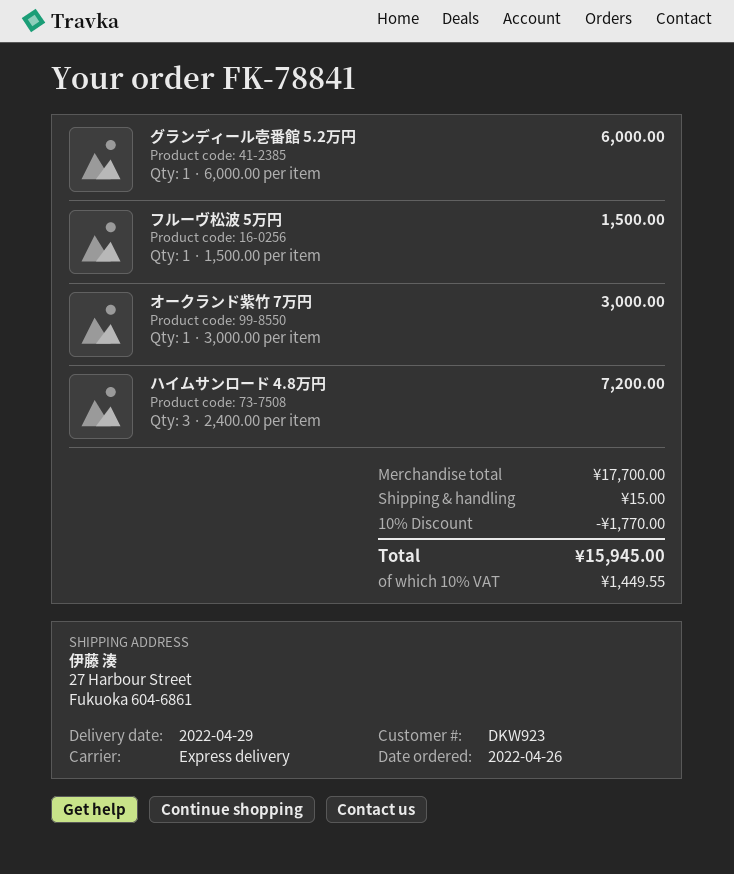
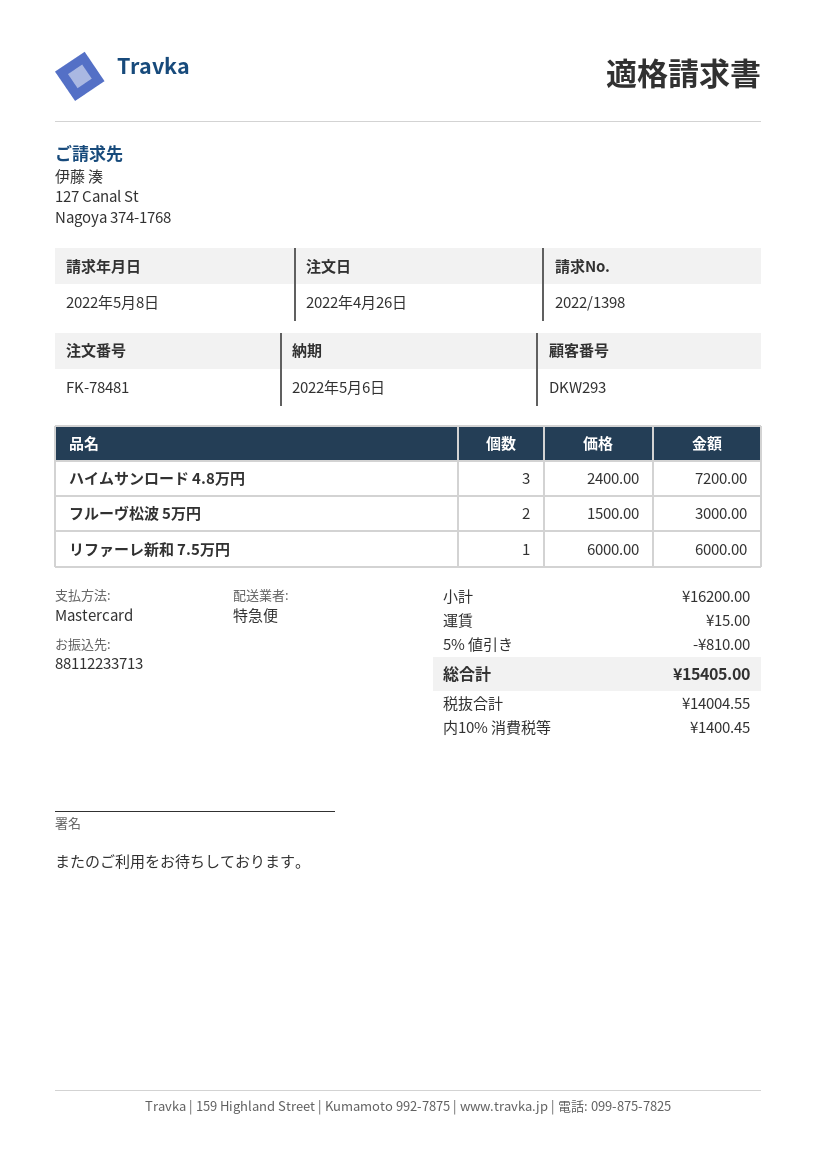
order number: FK-78841 -> FK-78481
delivery date: 2022-04-29 -> 2022-05-06
customer number: DKW923 -> DKW293
グランディール壱番館 5.2万円: 1 x 6000.00 = 6000.00 -> none
フルーヴ松波 5万円: 1 x 1500.00 = 1500.00 -> 2 x 1500.00 = 3000.00
オークランド紫竹 7万円: 1 x 3000.00 = 3000.00 -> none
リファーレ新和 7.5万円: none -> 1 x 6000.00 = 6000.00
subtotal: 17700.00 -> 16200.00
discount: 10% = 1770.00 -> 5% = 810.00
tax: 10% = 1449.55 -> 10% = 1400.45
total: 15945.00 -> 15405.00

